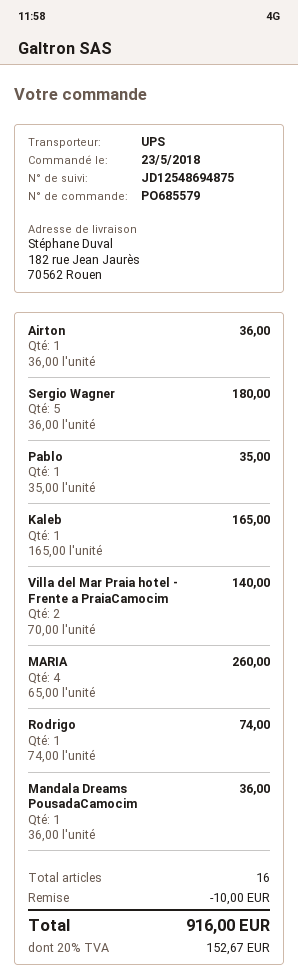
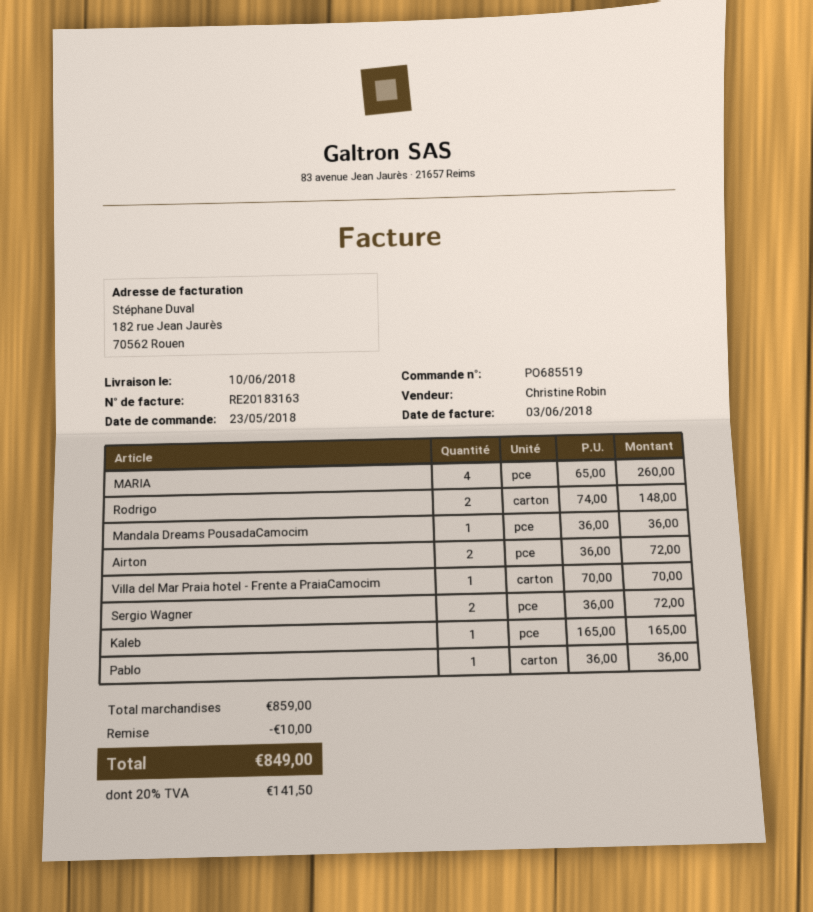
order number: PO685579 -> PO685519
Airton: 1 x 36.00 = 36.00 -> 2 x 36.00 = 72.00
Sergio Wagner: 5 x 36.00 = 180.00 -> 2 x 36.00 = 72.00
Pablo: 1 x 35.00 = 35.00 -> 1 x 36.00 = 36.00
Villa del Mar Praia hotel - Frente a PraiaCamocim: 2 x 70.00 = 140.00 -> 1 x 70.00 = 70.00
Rodrigo: 1 x 74.00 = 74.00 -> 2 x 74.00 = 148.00
tax: 20% = 152.67 -> 20% = 141.50
total: 916.00 -> 849.00

